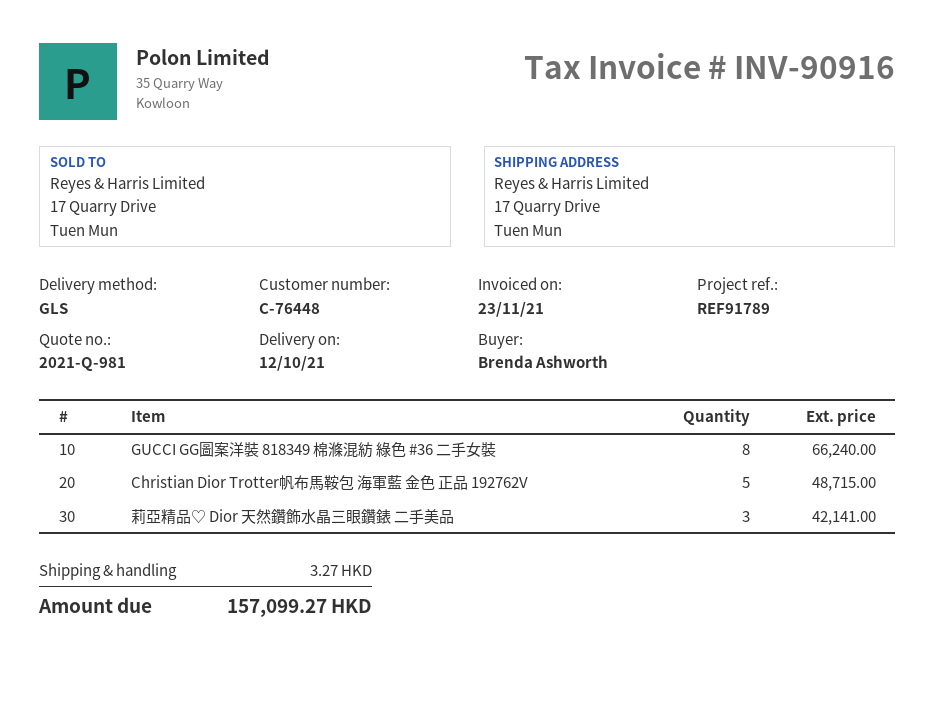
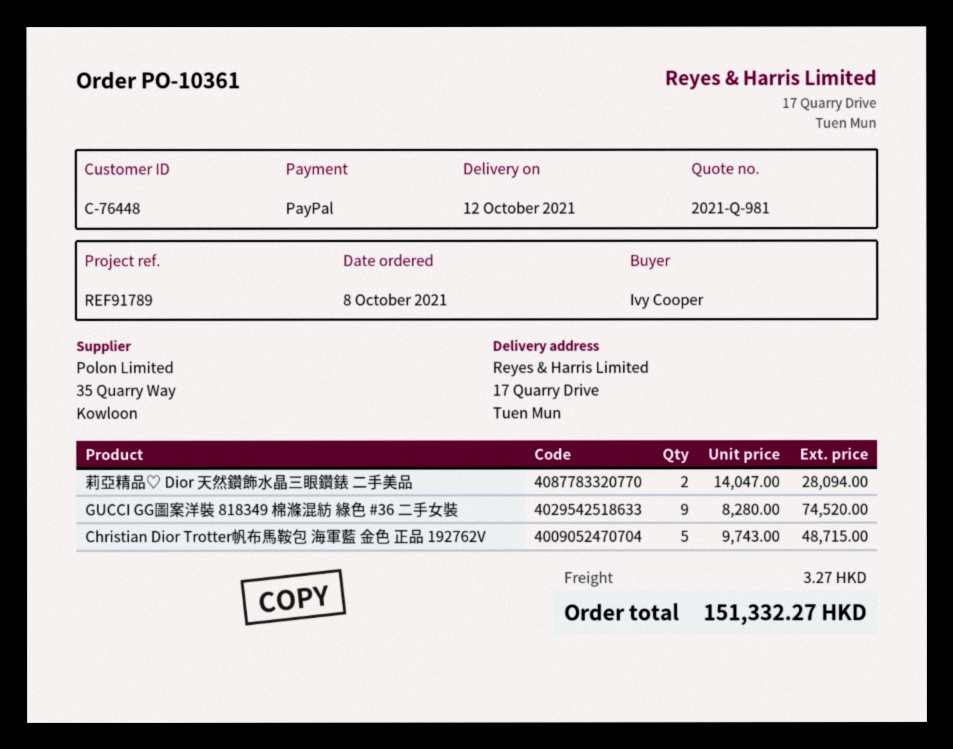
ordered by: Brenda Ashworth -> Ivy Cooper
GUCCI GG圖案洋裝 818349 棉滌混紡 綠色 #36 二手女裝: 8 for 66240.00 -> 9 for 74520.00
莉亞精品♡ Dior 天然鑽飾水晶三眼鑽錶 二手美品: 3 for 42141.00 -> 2 for 28094.00
total: 157099.27 -> 151332.27

